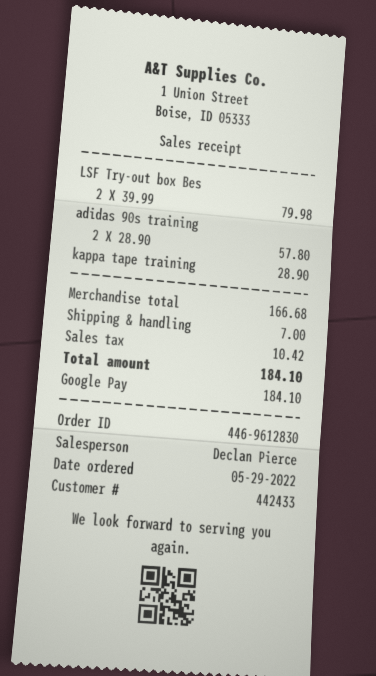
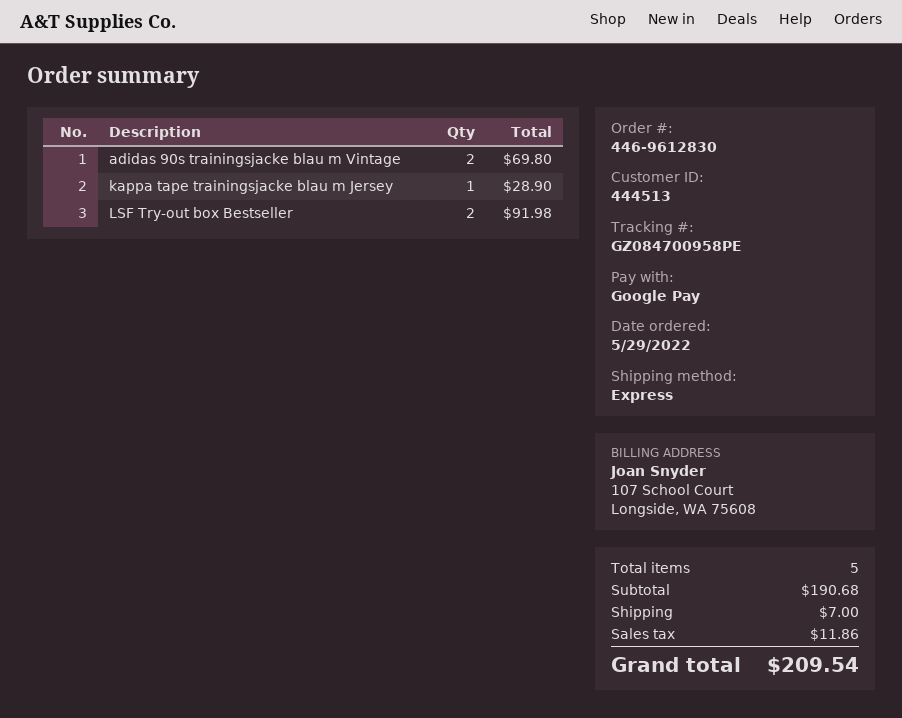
customer number: 442433 -> 444513
LSF Try-out box Bes: 2 for 79.98 -> 2 for 91.98
adidas 90s training: 2 for 57.80 -> 2 for 69.80
subtotal: 166.68 -> 190.68
tax: 10.42 -> 11.86
total: 184.10 -> 209.54

